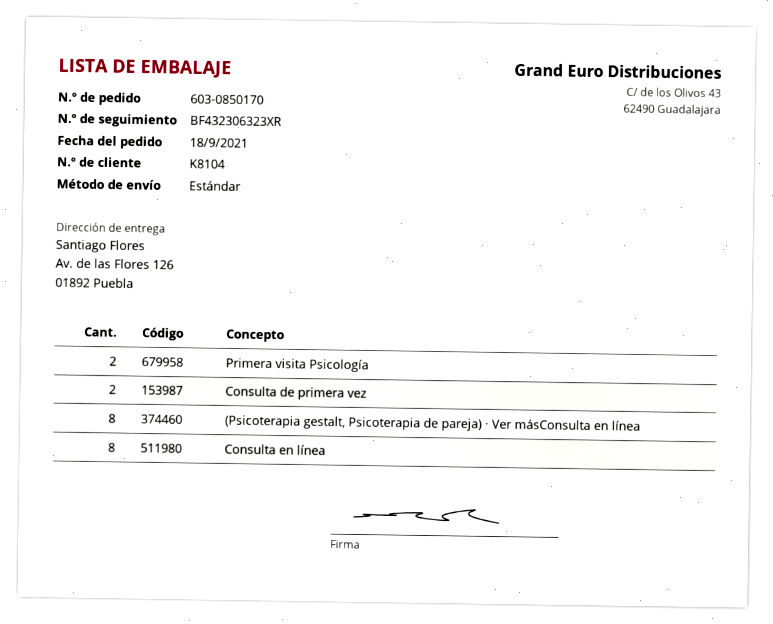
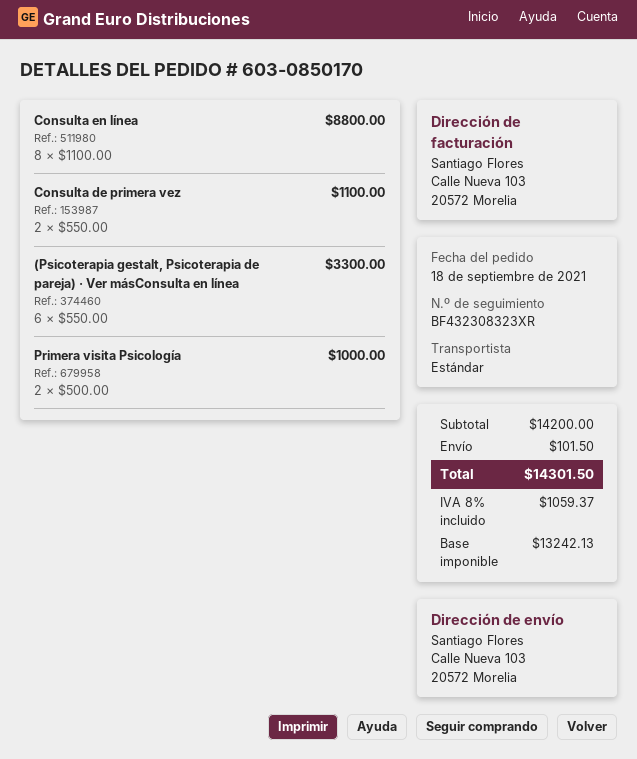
tracking number: BF432306323XR -> BF432308323XR
ship to: Av. de las Flores 126, 01892 Puebla -> Calle Nueva 103, 20572 Morelia
(Psicoterapia gestalt, Psicoterapia de pareja) · Ver másConsulta en línea: 8 -> 6

